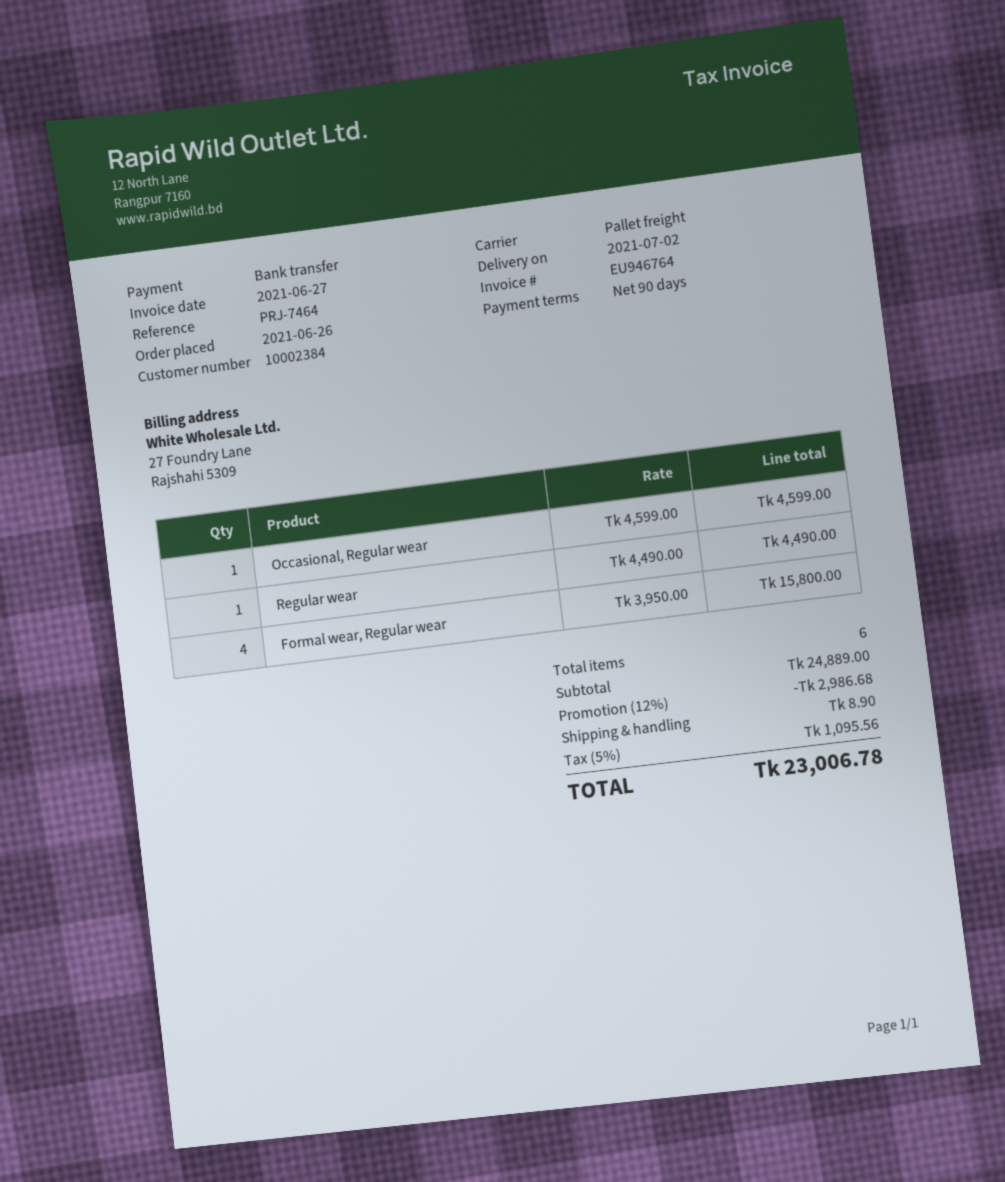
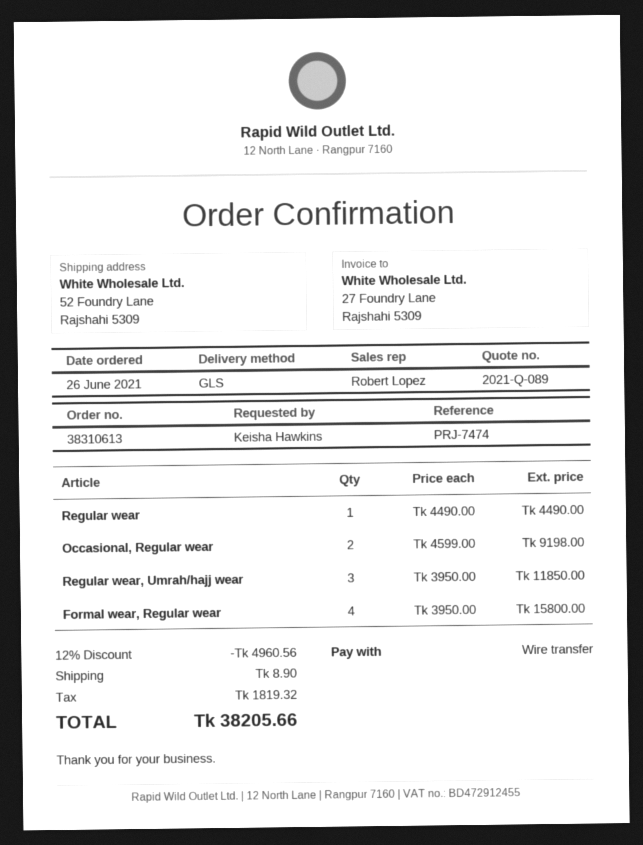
reference: PRJ-7464 -> PRJ-7474
shipping method: pallet freight -> GLS
Occasional, Regular wear: 1 x 4599.00 = 4599.00 -> 2 x 4599.00 = 9198.00
Regular wear, Umrah/hajj wear: none -> 3 x 3950.00 = 11850.00
discount: 12% = 2986.68 -> 12% = 4960.56
tax: 1095.56 -> 1819.32
total: 23006.78 -> 38205.66

